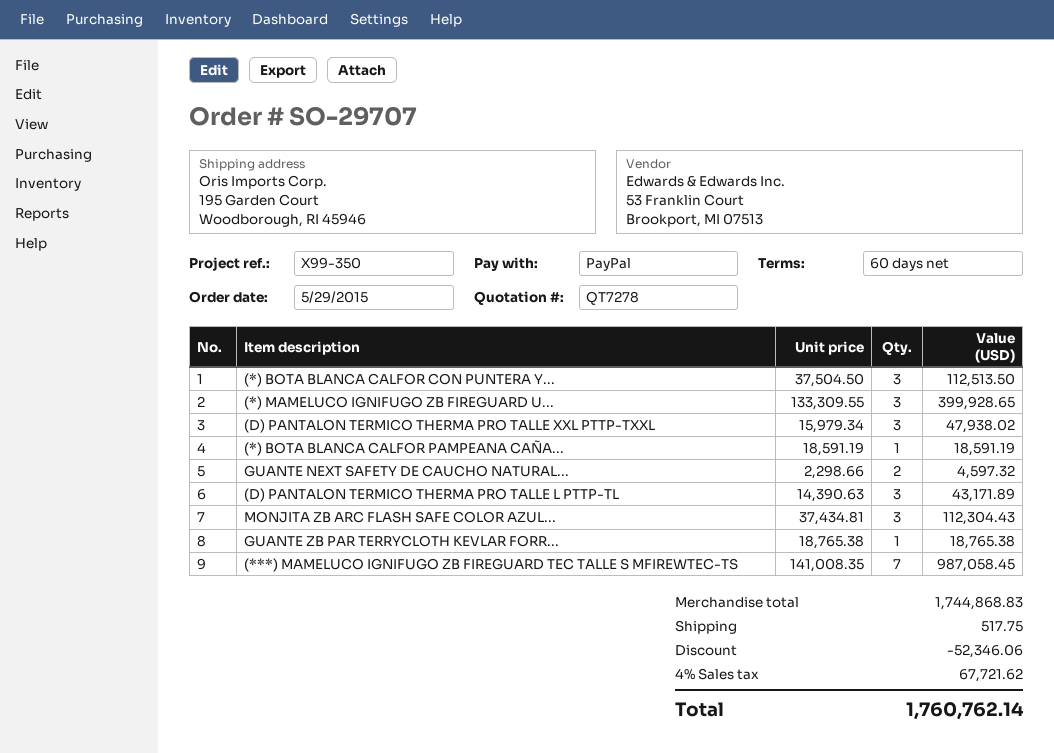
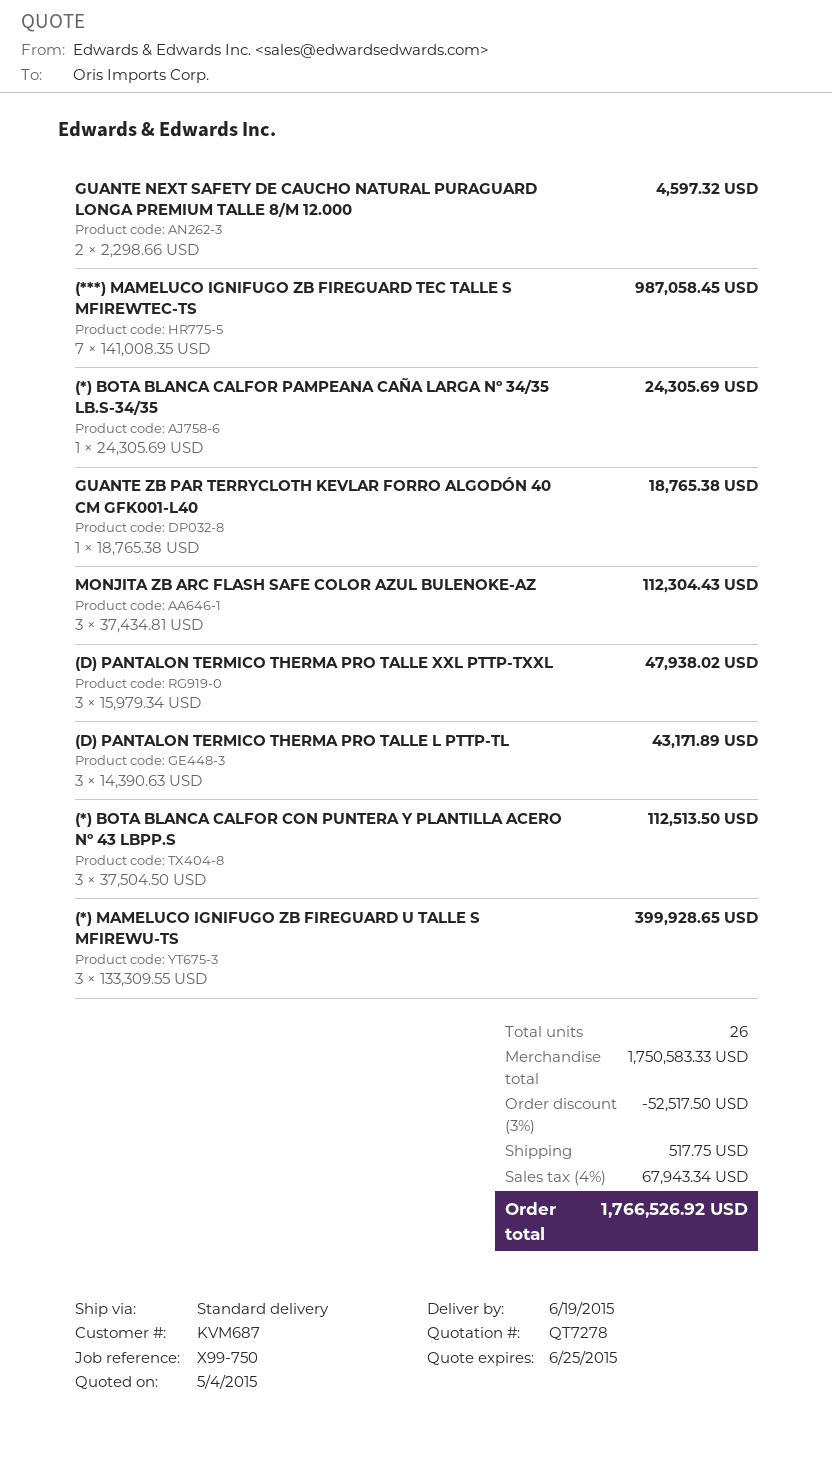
reference: X99-350 -> X99-750
(*) BOTA BLANCA CALFOR PAMPEANA CAÑA...: 1 x 18591.19 = 18591.19 -> 1 x 24305.69 = 24305.69
subtotal: 1744868.83 -> 1750583.33
discount: 52346.06 -> 52517.50
tax: 4% = 67721.62 -> 4% = 67943.34
total: 1760762.14 -> 1766526.92

